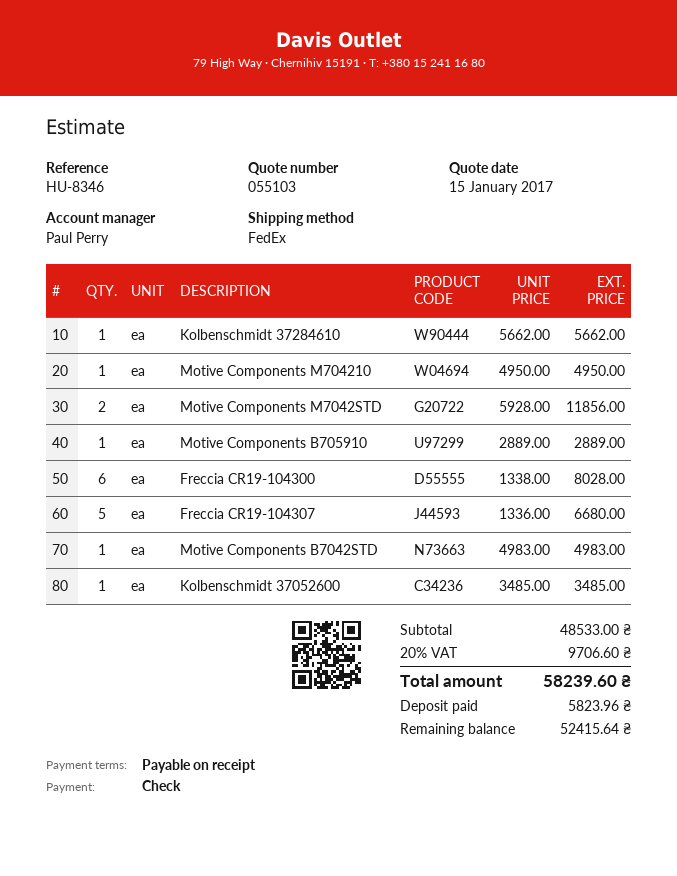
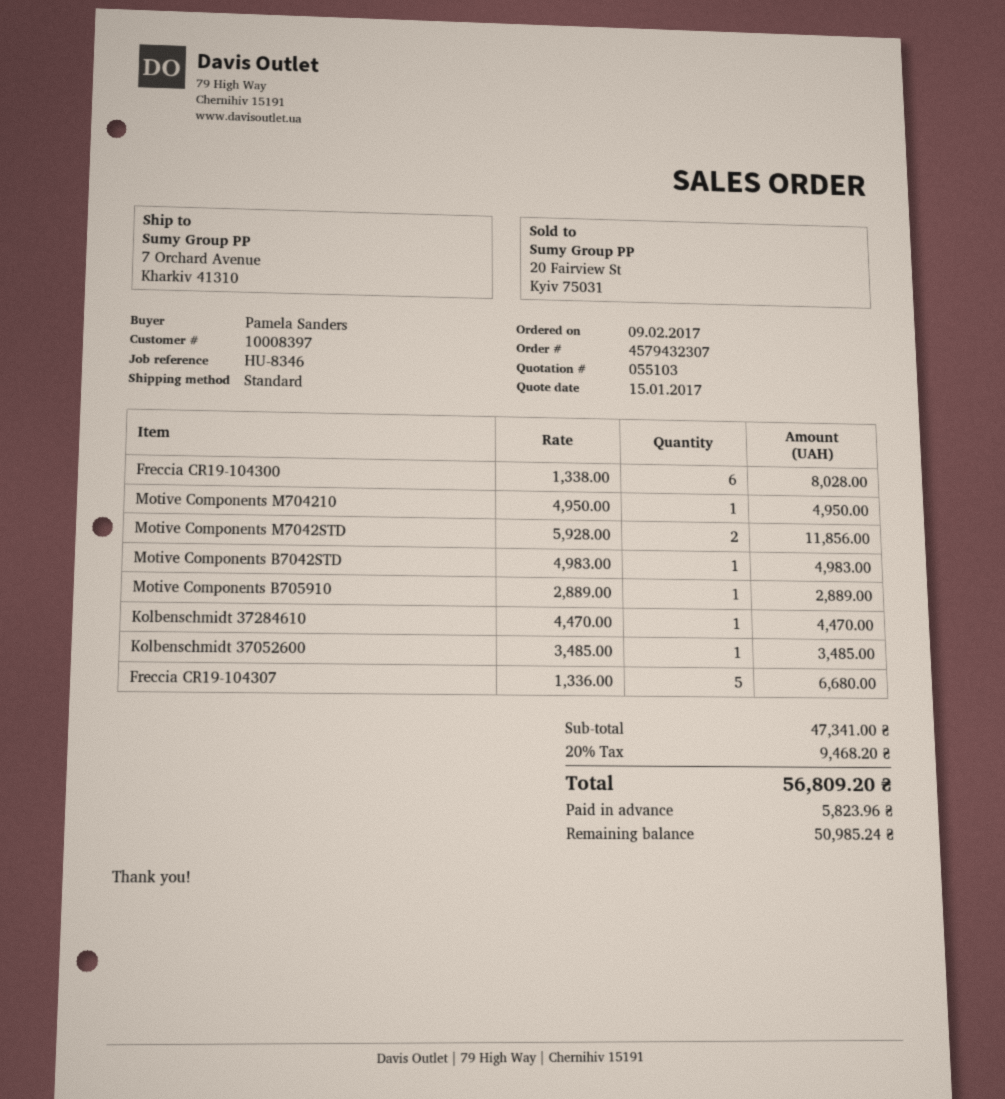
shipping method: FedEx -> standard
Kolbenschmidt 37284610: 1 x 5662.00 = 5662.00 -> 1 x 4470.00 = 4470.00
subtotal: 48533.00 -> 47341.00
tax: 20% = 9706.60 -> 20% = 9468.20
total: 58239.60 -> 56809.20
balance: 52415.64 -> 50985.24

